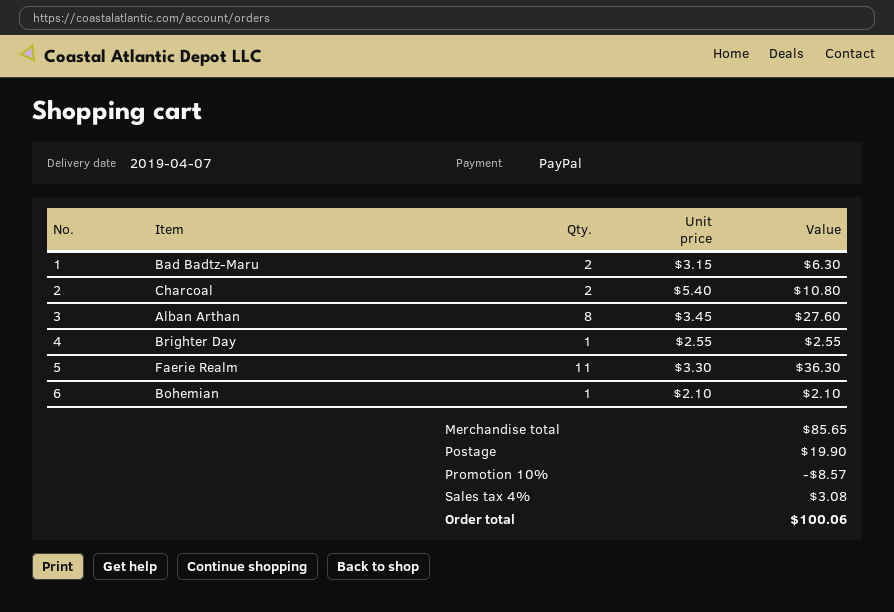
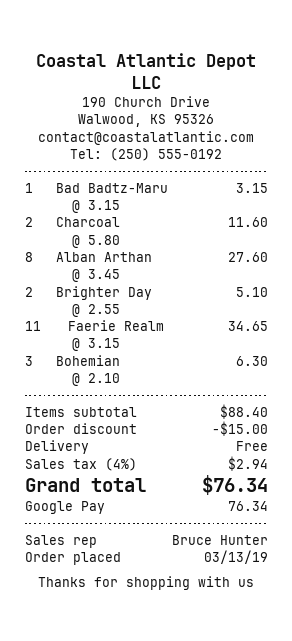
payment method: PayPal -> Google Pay
Bad Badtz-Maru: 2 x 3.15 = 6.30 -> 1 x 3.15 = 3.15
Charcoal: 2 x 5.40 = 10.80 -> 2 x 5.80 = 11.60
Brighter Day: 1 x 2.55 = 2.55 -> 2 x 2.55 = 5.10
Faerie Realm: 11 x 3.30 = 36.30 -> 11 x 3.15 = 34.65
Bohemian: 1 x 2.10 = 2.10 -> 3 x 2.10 = 6.30
subtotal: 85.65 -> 88.40
discount: 8.57 -> 15.00
shipping: 19.90 -> 0.00
tax: 4% = 3.08 -> 4% = 2.94
total: 100.06 -> 76.34

